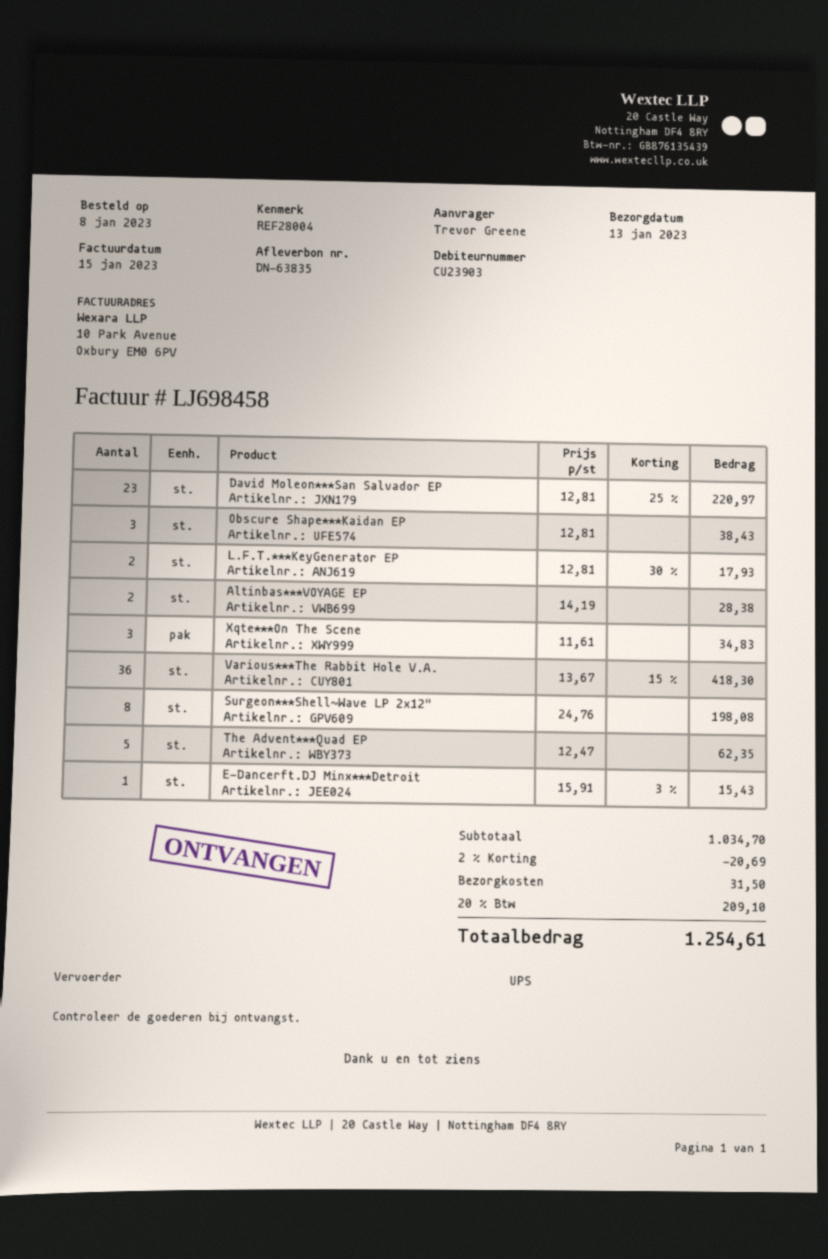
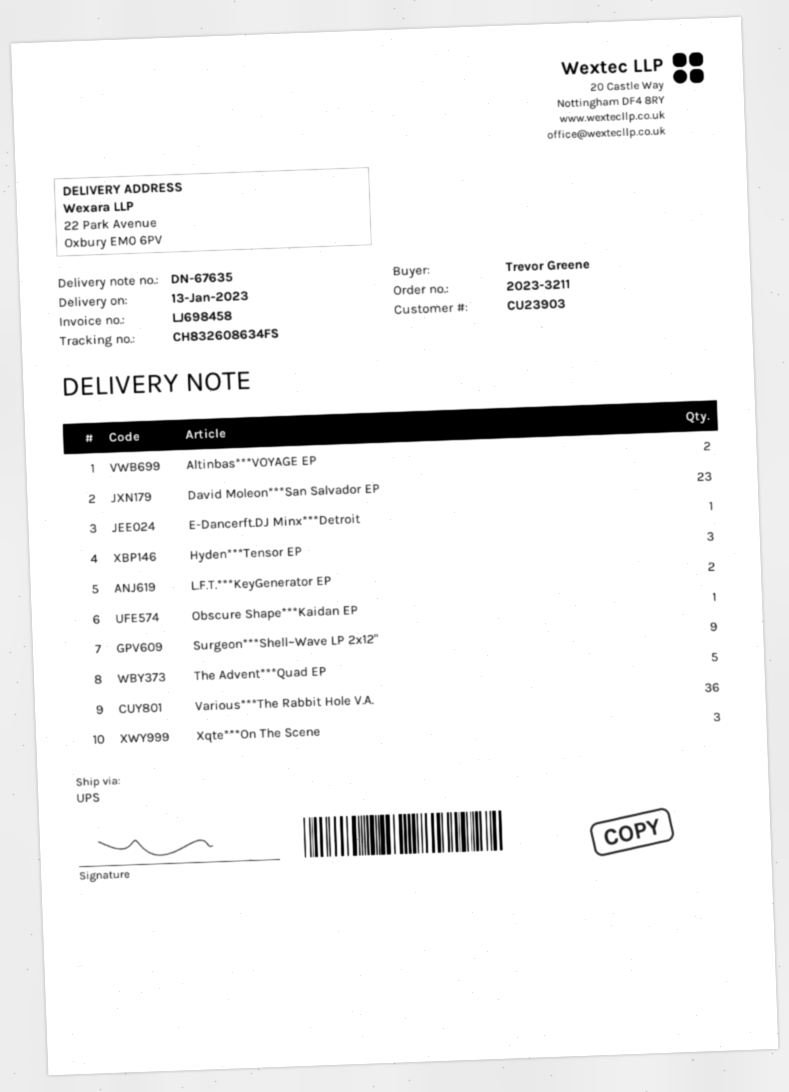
delivery note number: DN-63835 -> DN-67635
Obscure Shape***Kaidan EP: 3 -> 1
Surgeon***Shell~Wave LP 2x12": 8 -> 9
Hyden***Tensor EP: none -> 3

